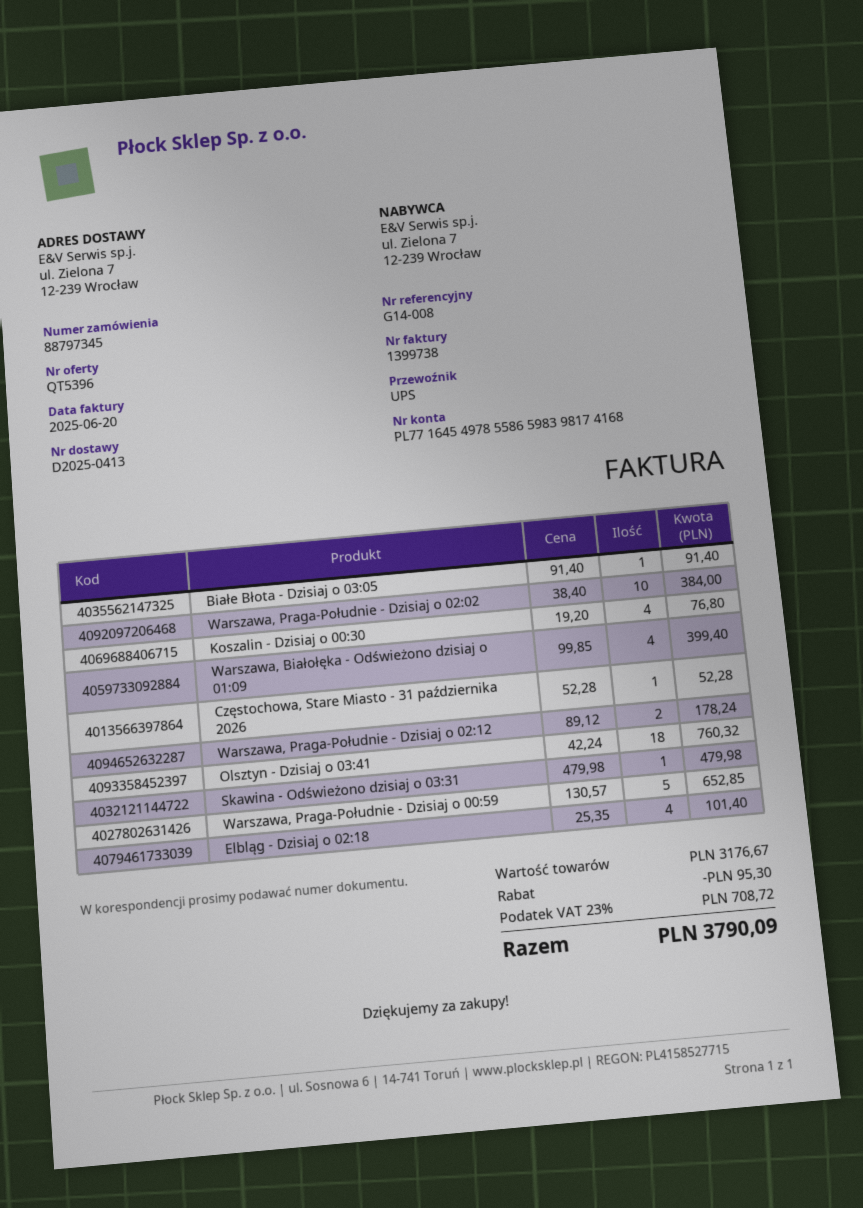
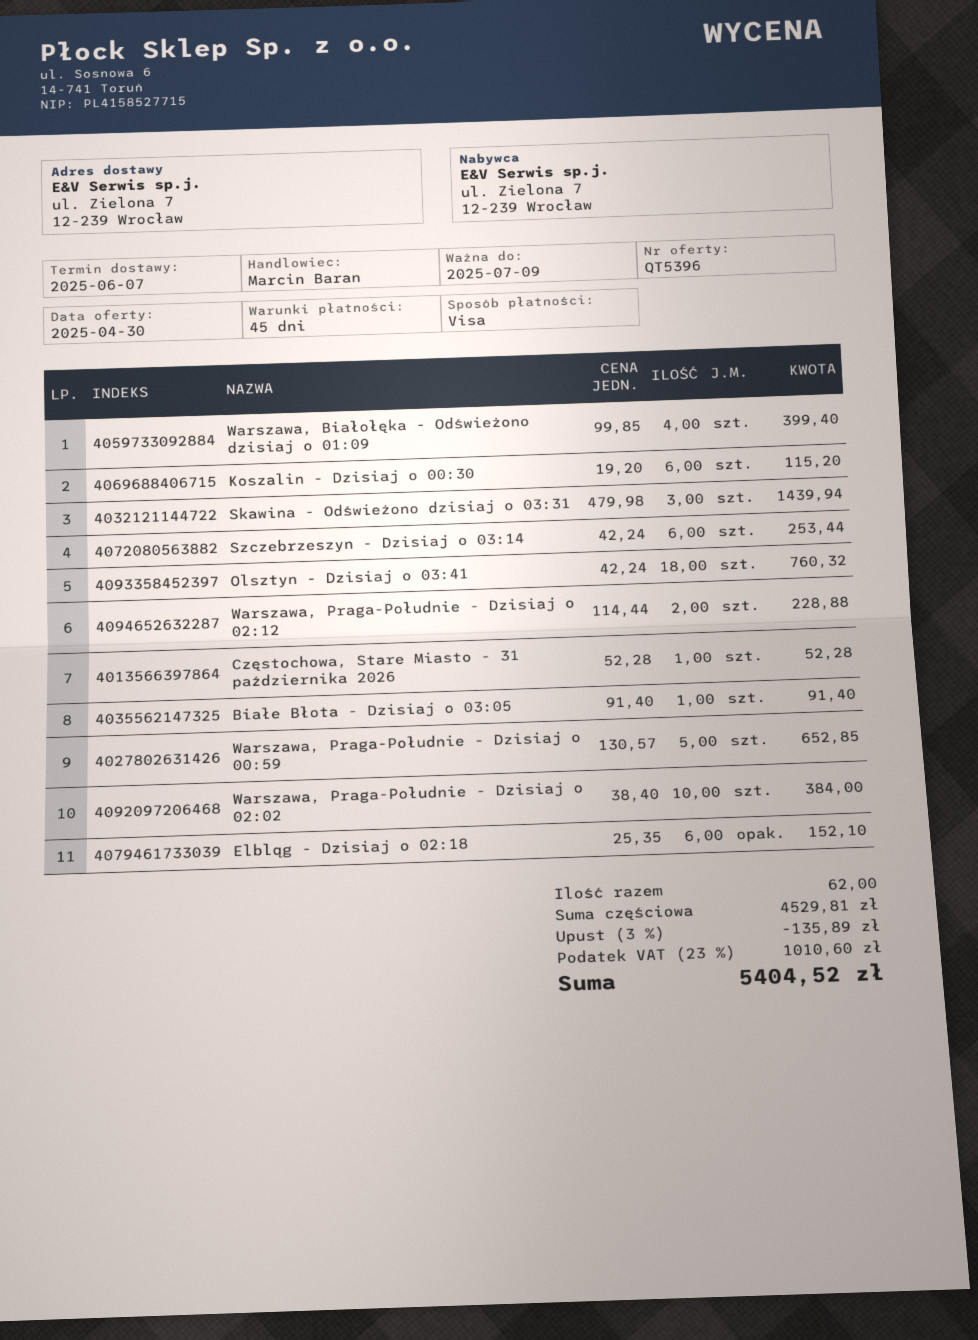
Koszalin - Dzisiaj o 00:30: 4 x 19.20 = 76.80 -> 6 x 19.20 = 115.20
Warszawa, Praga-Południe - Dzisiaj o 02:12: 2 x 89.12 = 178.24 -> 2 x 114.44 = 228.88
Skawina - Odświeżono dzisiaj o 03:31: 1 x 479.98 = 479.98 -> 3 x 479.98 = 1439.94
Elbląg - Dzisiaj o 02:18: 4 x 25.35 = 101.40 -> 6 x 25.35 = 152.10
Szczebrzeszyn - Dzisiaj o 03:14: none -> 6 x 42.24 = 253.44
subtotal: 3176.67 -> 4529.81
discount: 95.30 -> 135.89
tax: 23% = 708.72 -> 23% = 1010.60
total: 3790.09 -> 5404.52

